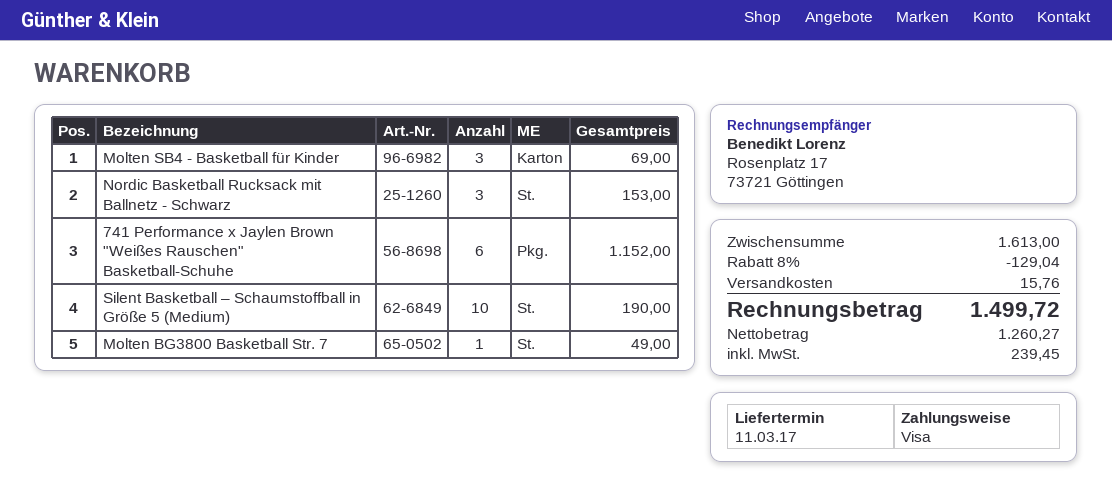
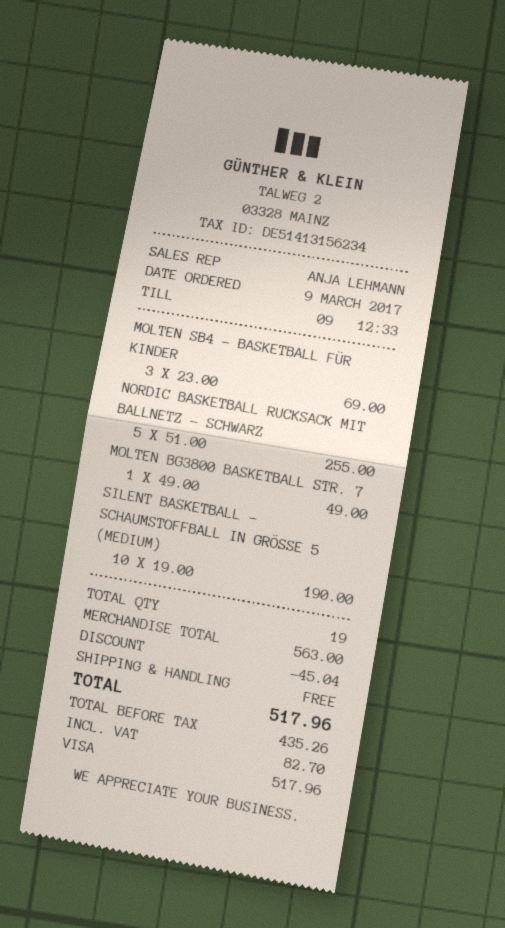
Nordic Basketball Rucksack mit Ballnetz - Schwarz: 3 for 153.00 -> 5 for 255.00
741 Performance x Jaylen Brown "Weißes Rauschen" Basketball-Schuhe: 6 for 1152.00 -> none
subtotal: 1613.00 -> 563.00
discount: 129.04 -> 45.04
shipping: 15.76 -> 0.00
net: 1260.27 -> 435.26
tax: 239.45 -> 82.70
total: 1499.72 -> 517.96

